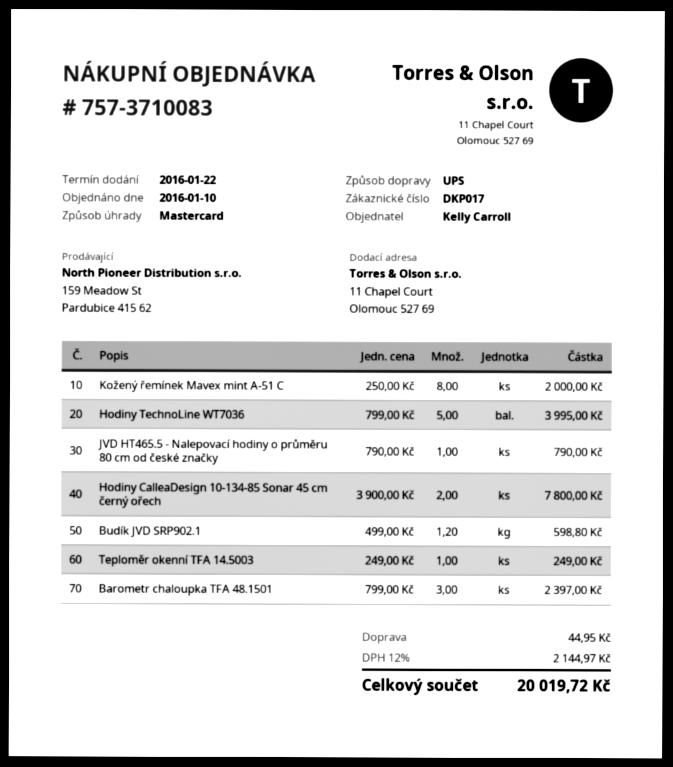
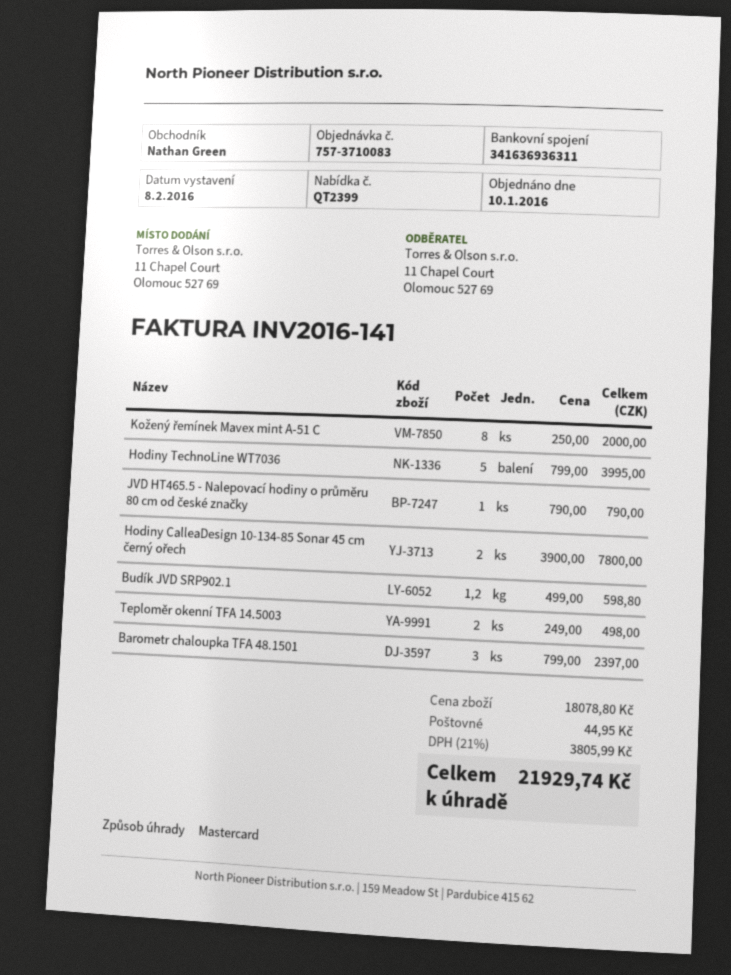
Teploměr okenní TFA 14.5003: 1 x 249.00 = 249.00 -> 2 x 249.00 = 498.00
tax: 12% = 2144.97 -> 21% = 3805.99
total: 20019.72 -> 21929.74

